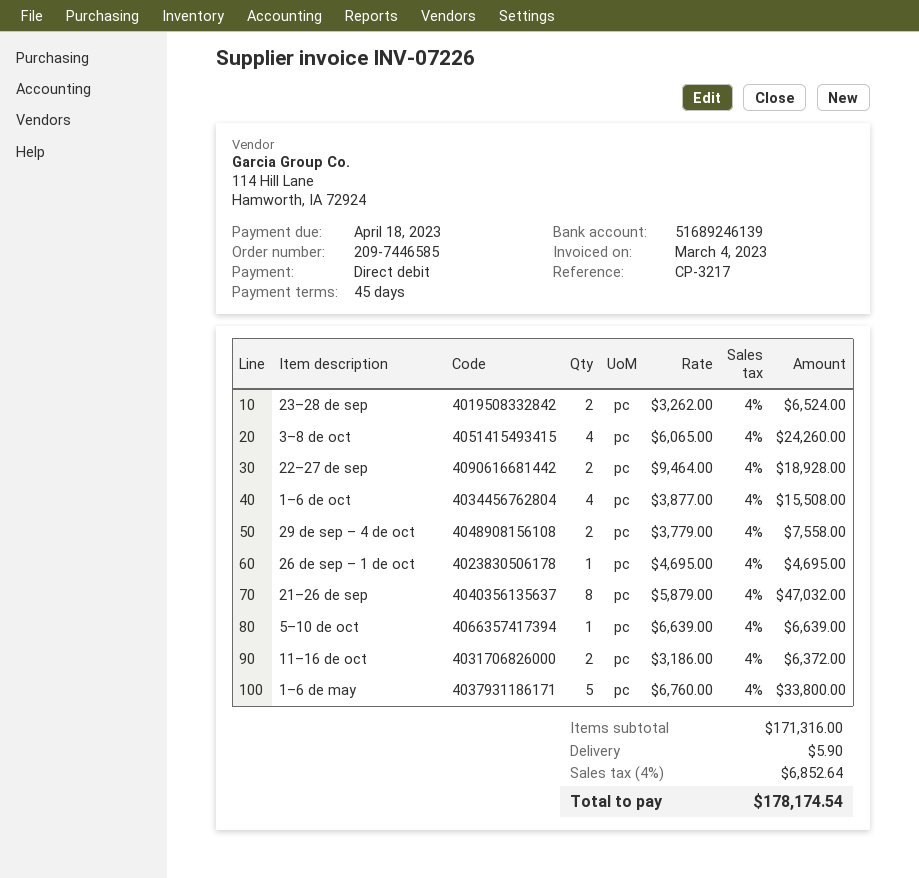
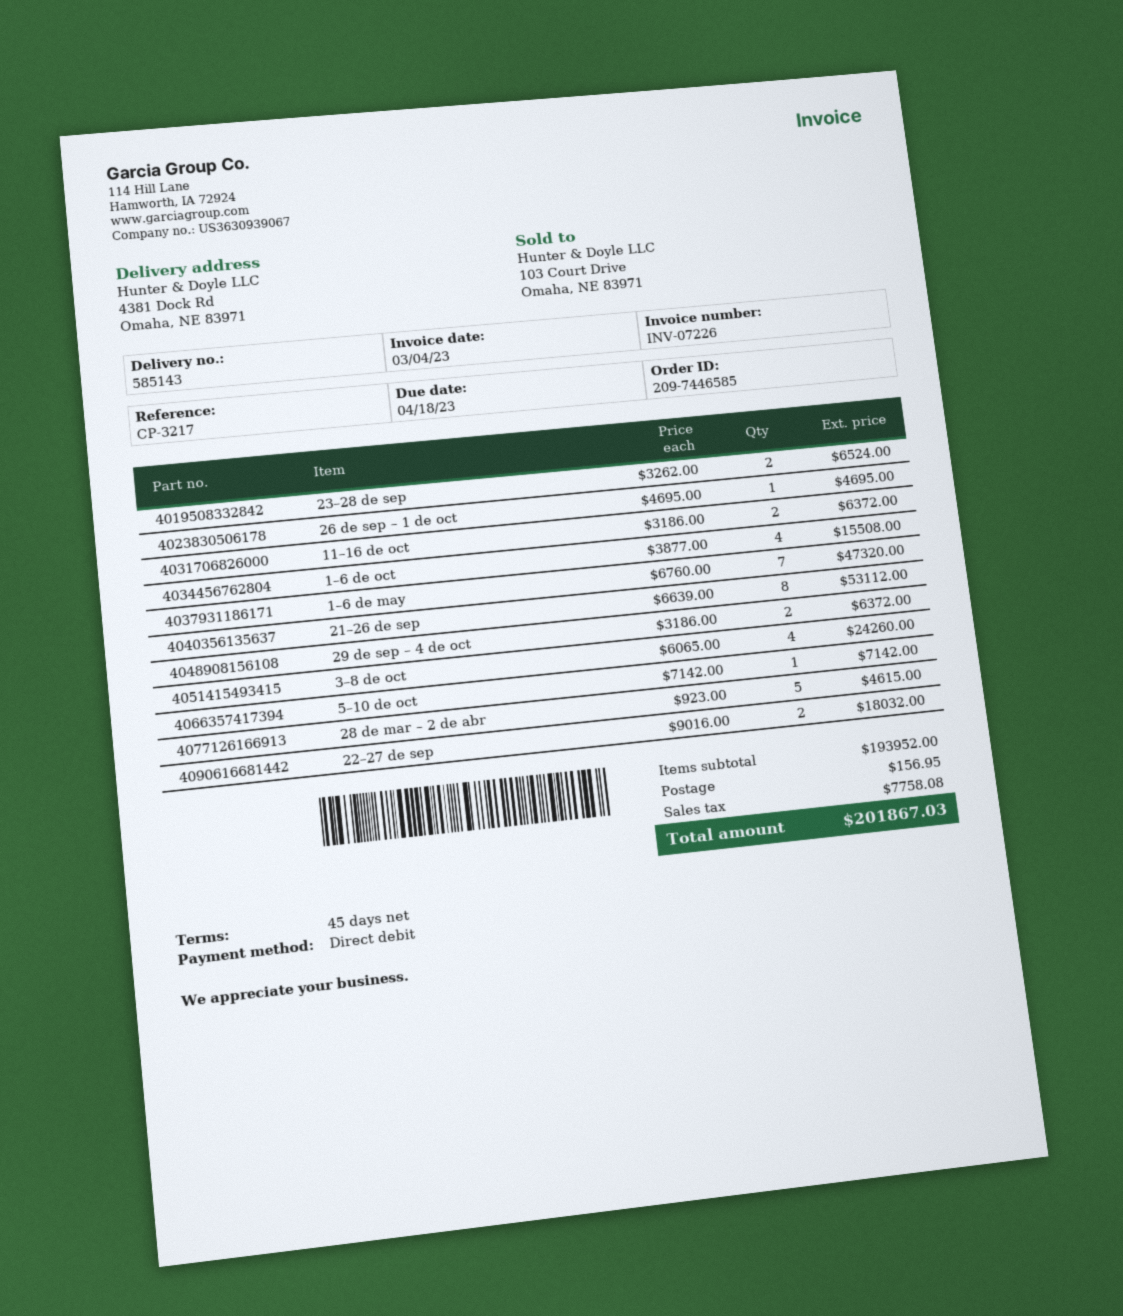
22–27 de sep: 2 x 9464.00 = 18928.00 -> 2 x 9016.00 = 18032.00
29 de sep – 4 de oct: 2 x 3779.00 = 7558.00 -> 2 x 3186.00 = 6372.00
21–26 de sep: 8 x 5879.00 = 47032.00 -> 8 x 6639.00 = 53112.00
5–10 de oct: 1 x 6639.00 = 6639.00 -> 1 x 7142.00 = 7142.00
1–6 de may: 5 x 6760.00 = 33800.00 -> 7 x 6760.00 = 47320.00
28 de mar – 2 de abr: none -> 5 x 923.00 = 4615.00
subtotal: 171316.00 -> 193952.00
shipping: 5.90 -> 156.95
tax: 6852.64 -> 7758.08
total: 178174.54 -> 201867.03

